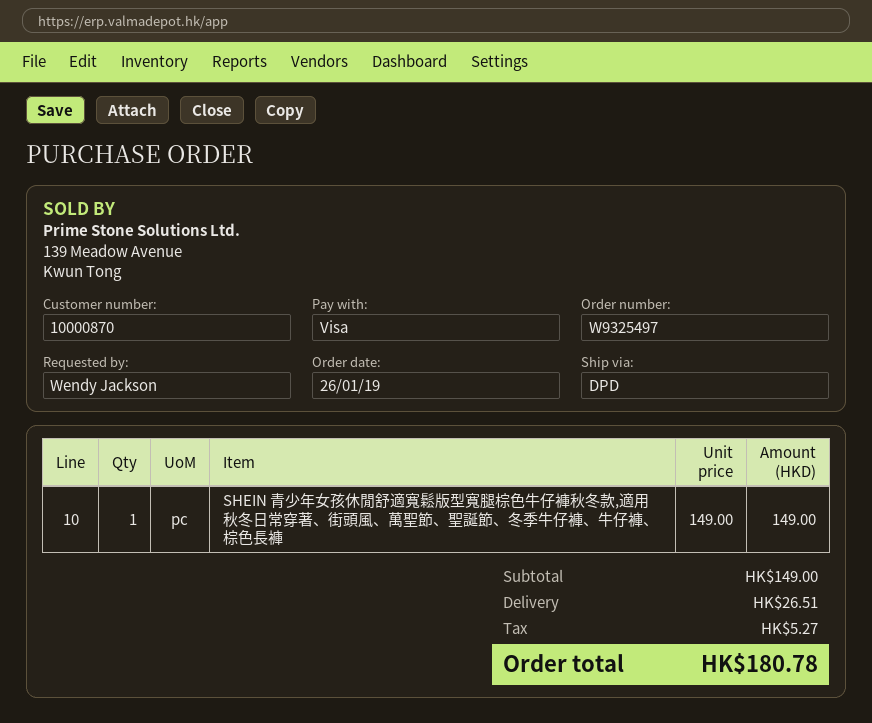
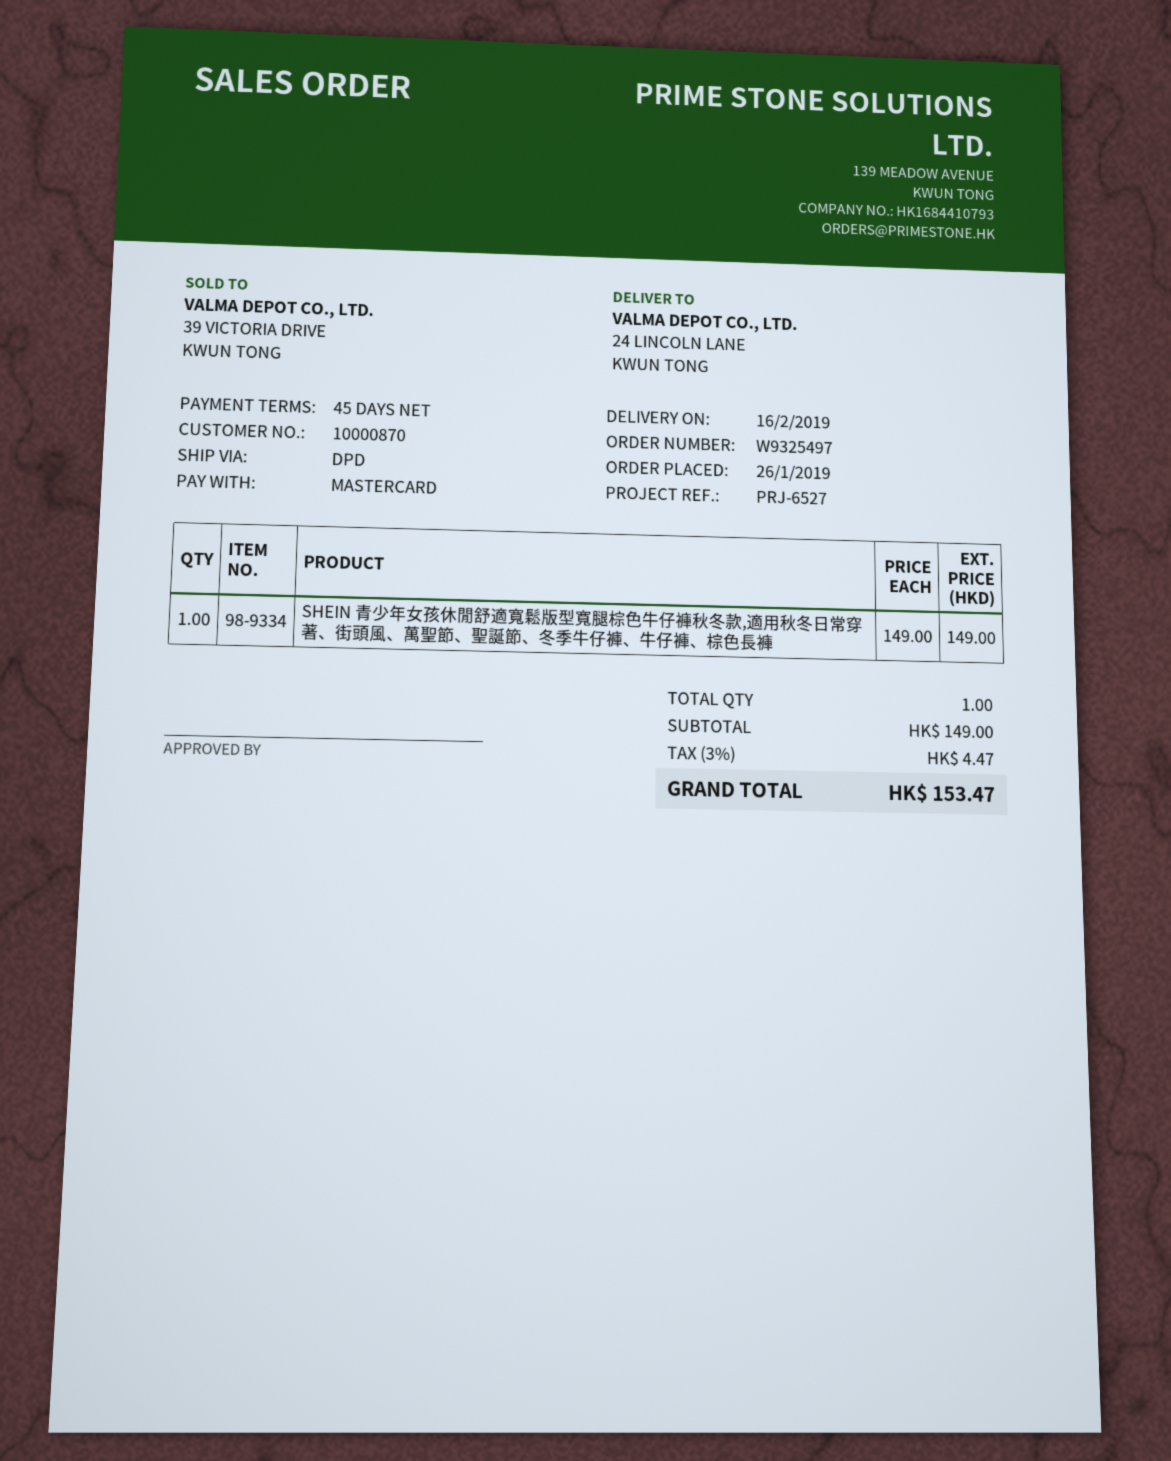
payment method: Visa -> Mastercard
shipping: 26.51 -> none
tax: 5.27 -> 4.47
total: 180.78 -> 153.47

